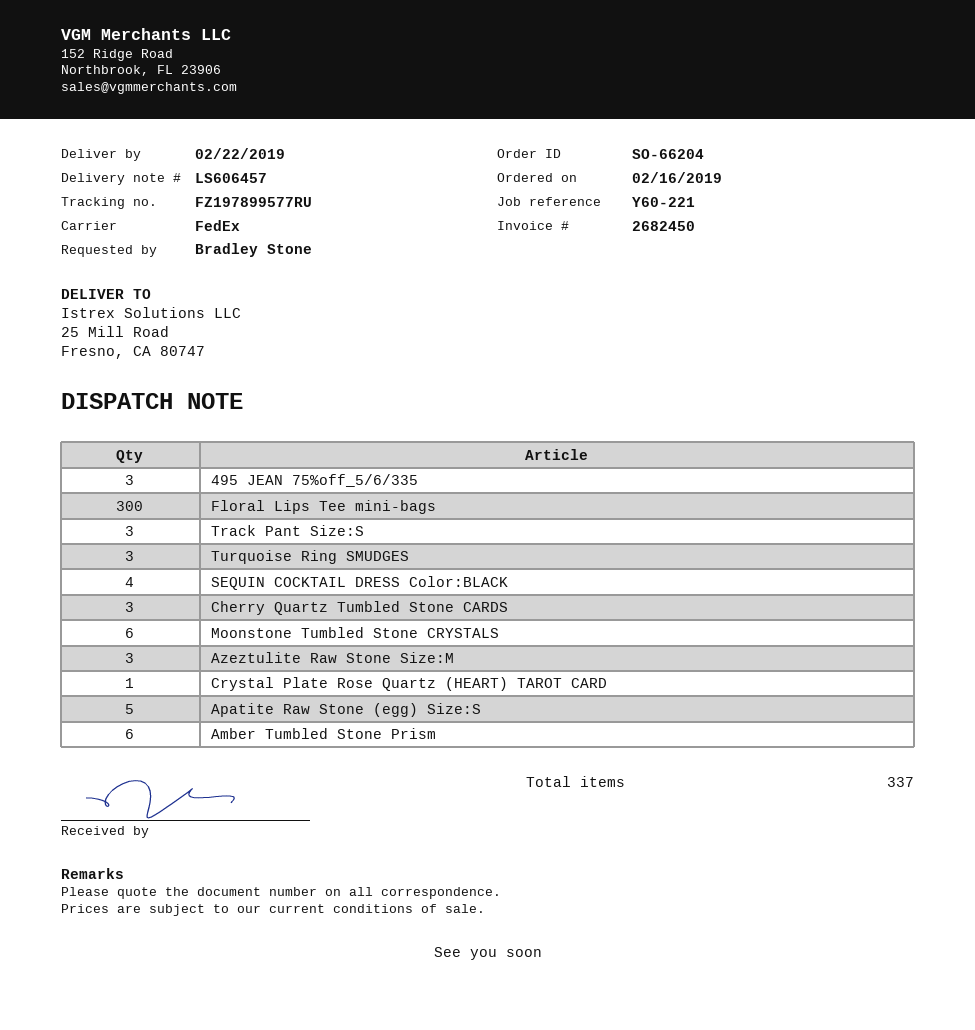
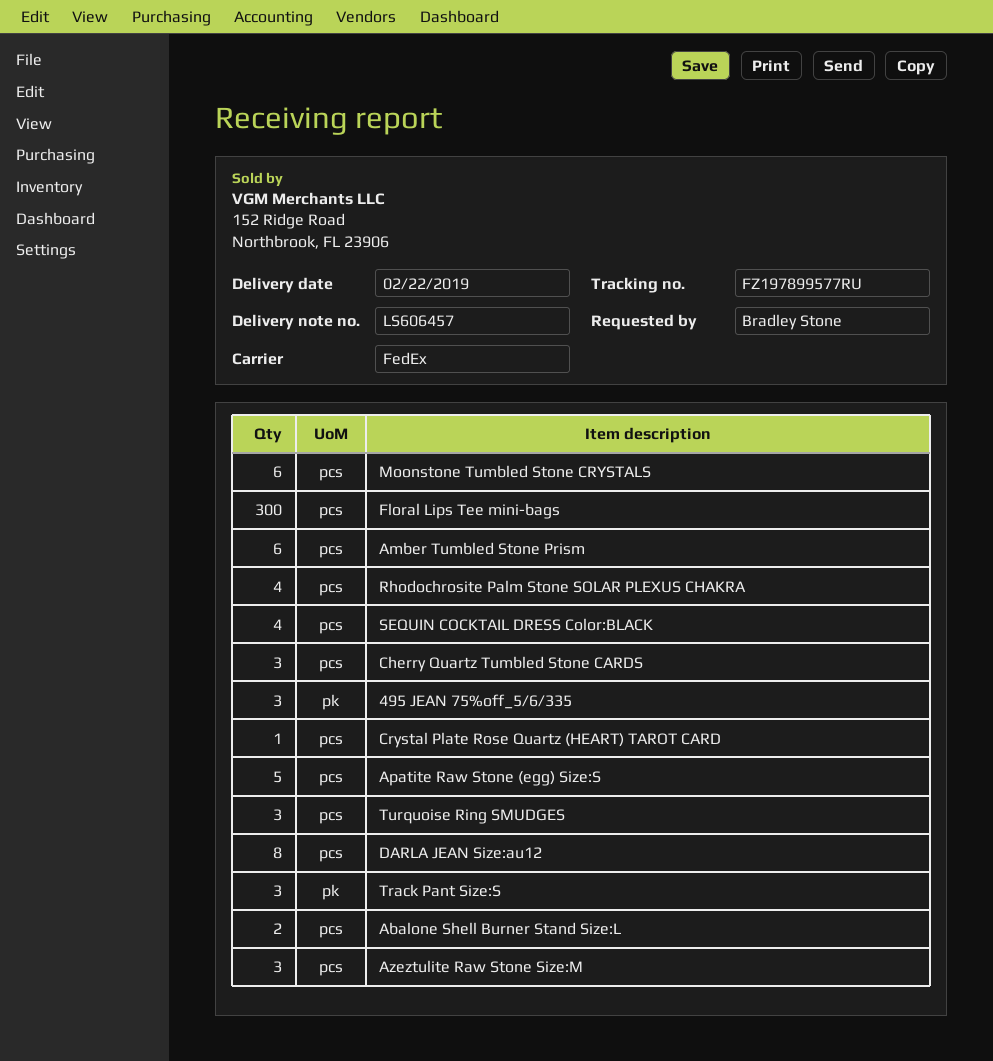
Rhodochrosite Palm Stone SOLAR PLEXUS CHAKRA: none -> 4
DARLA JEAN Size:au12: none -> 8
Abalone Shell Burner Stand Size:L: none -> 2

